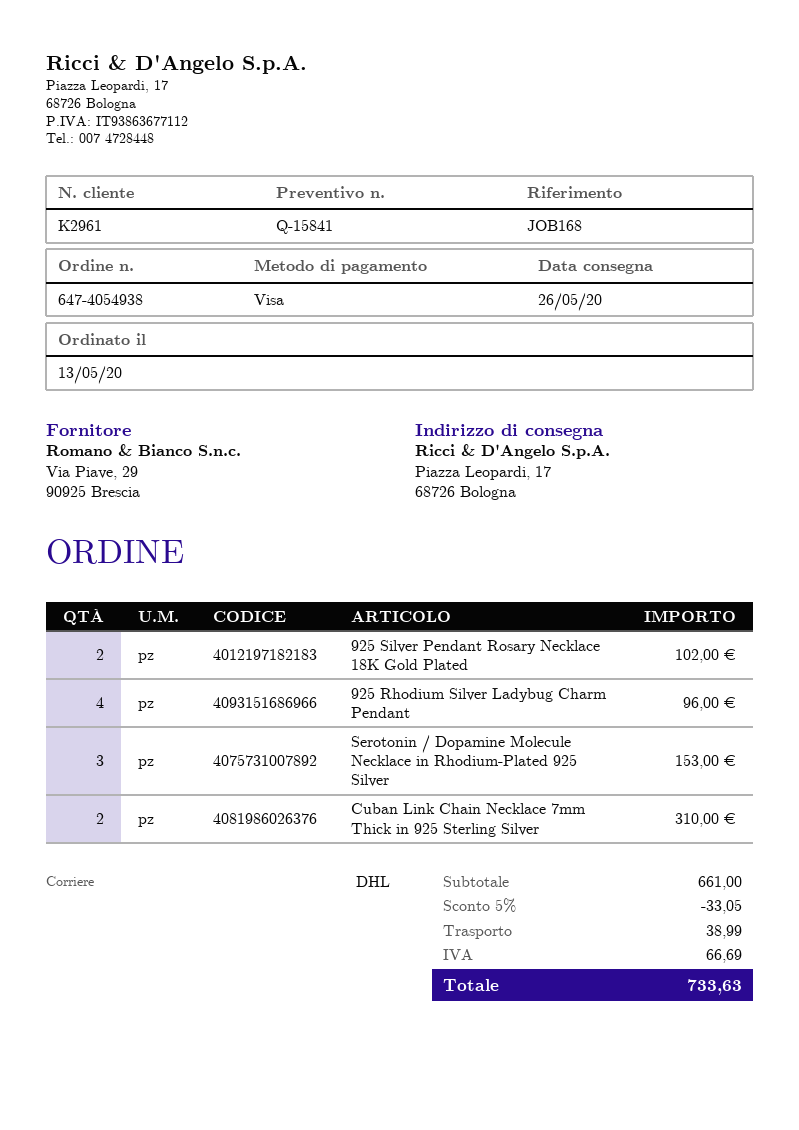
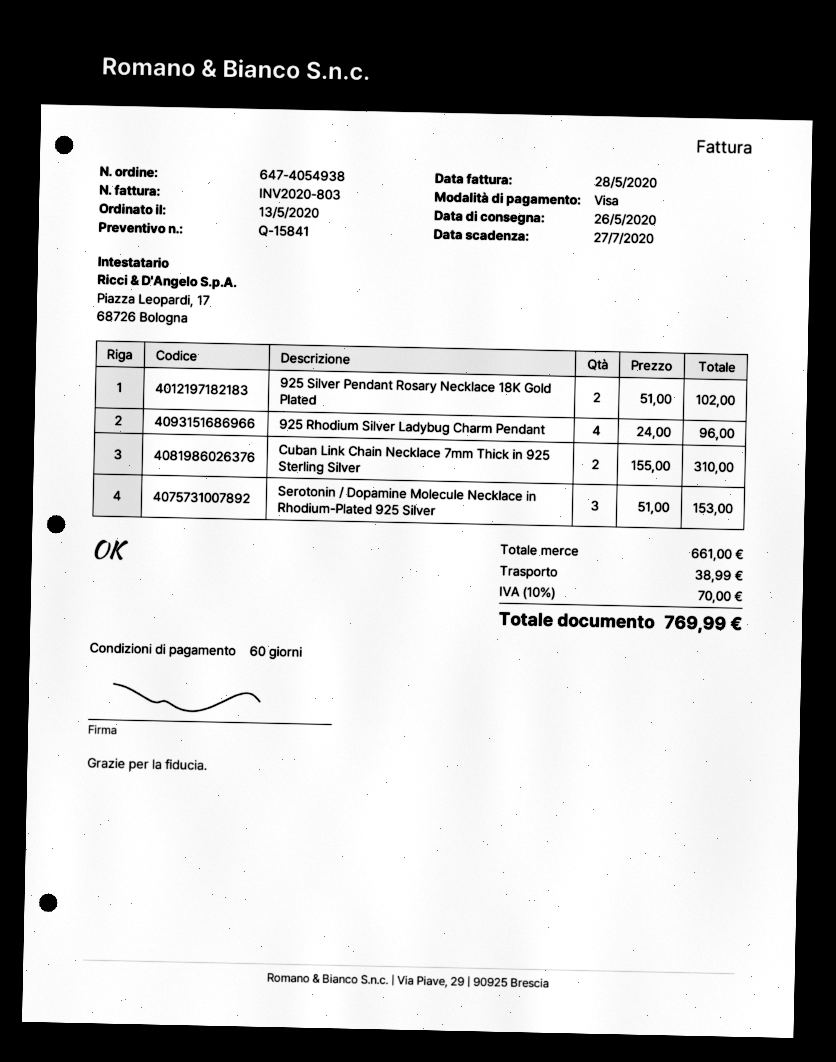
discount: 5% = 33.05 -> none
tax: 66.69 -> 70.00
total: 733.63 -> 769.99

